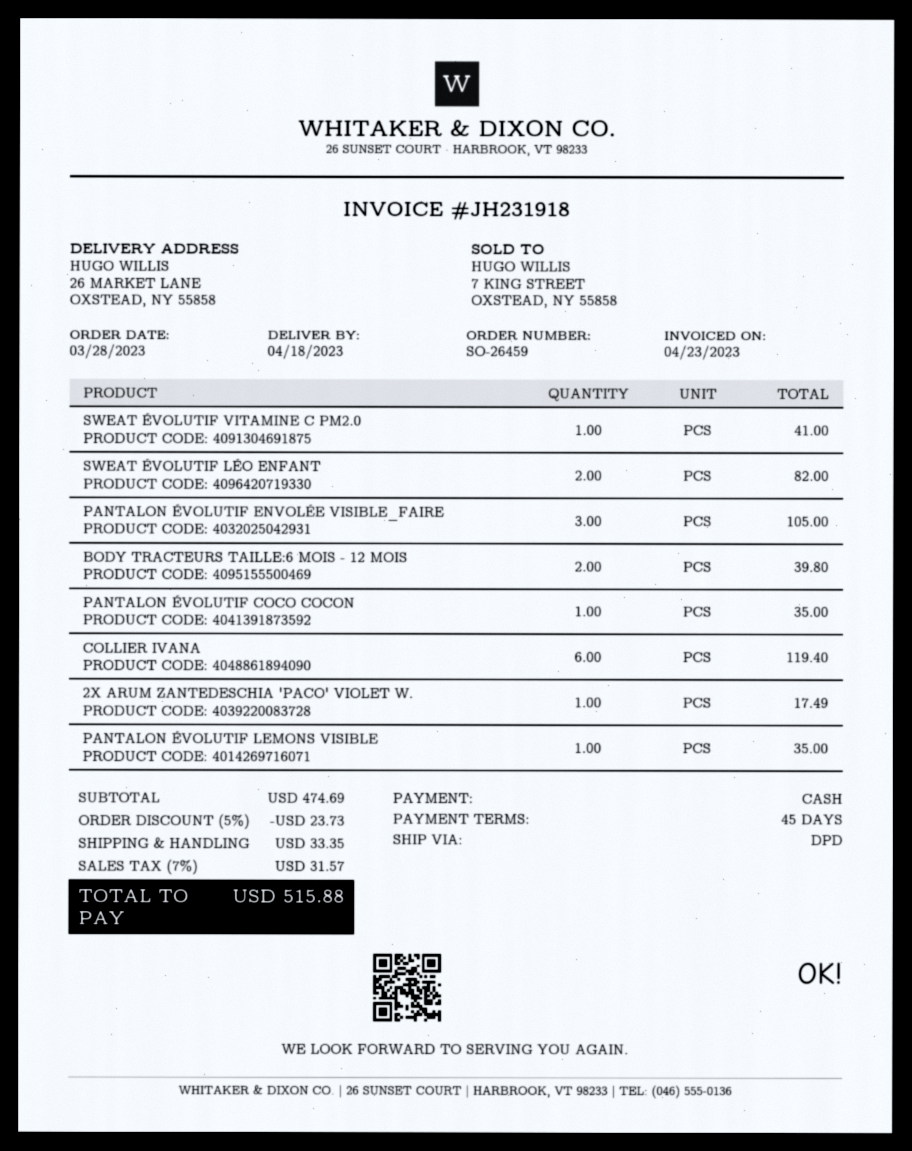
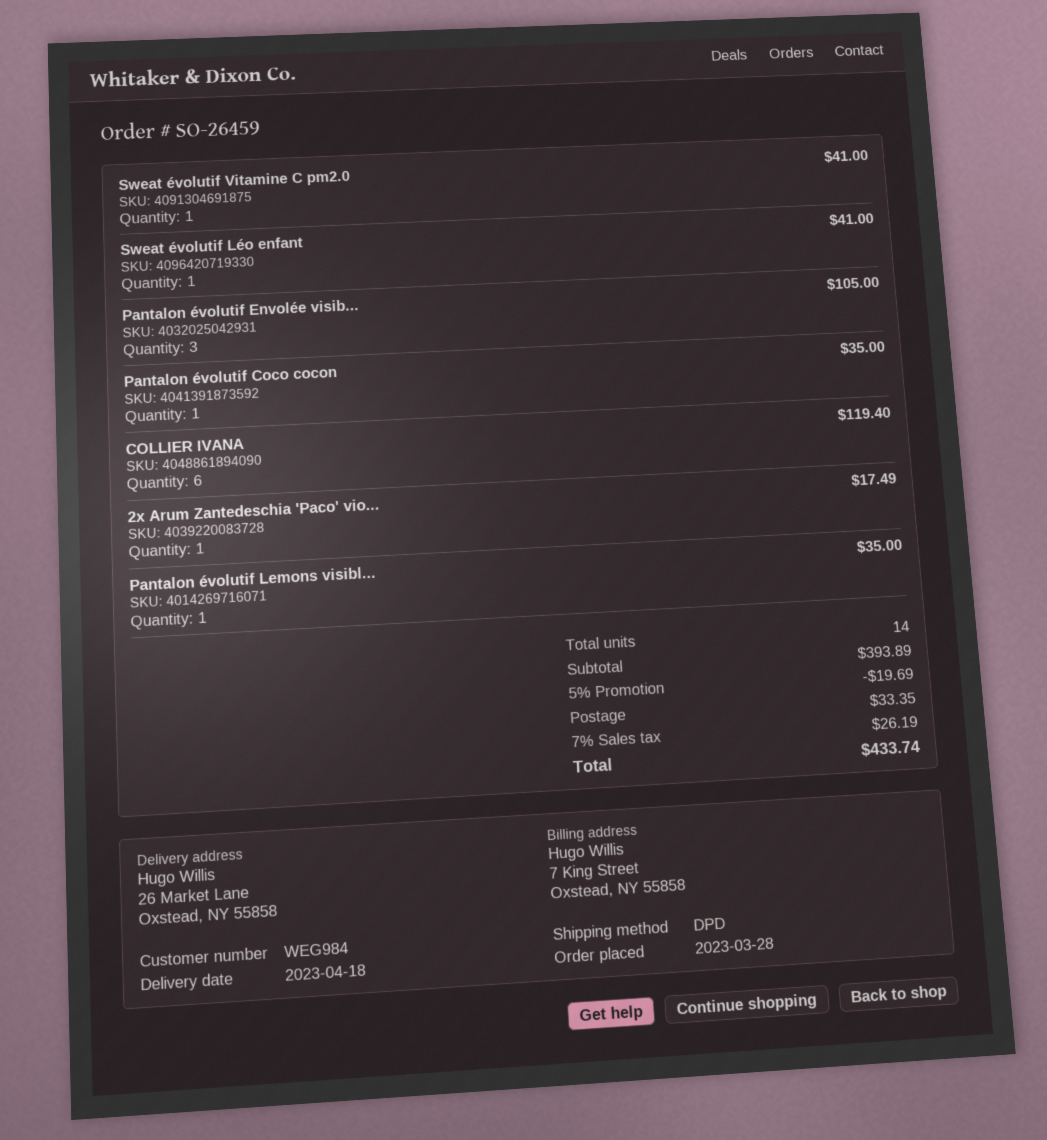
SWEAT ÉVOLUTIF LÉO ENFANT: 2 for 82.00 -> 1 for 41.00
BODY TRACTEURS TAILLE:6 MOIS - 12 MOIS: 2 for 39.80 -> none
subtotal: 474.69 -> 393.89
discount: 5% = 23.73 -> 5% = 19.69
tax: 7% = 31.57 -> 7% = 26.19
total: 515.88 -> 433.74

